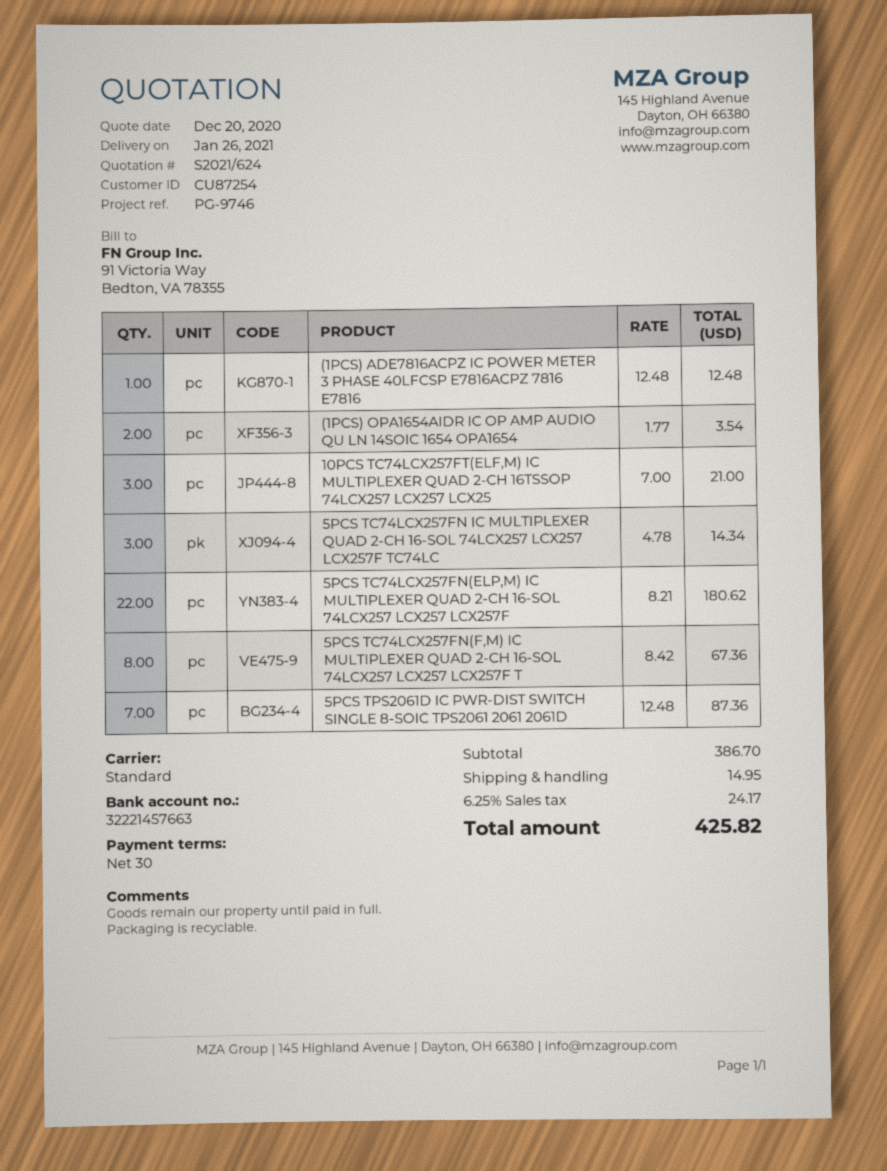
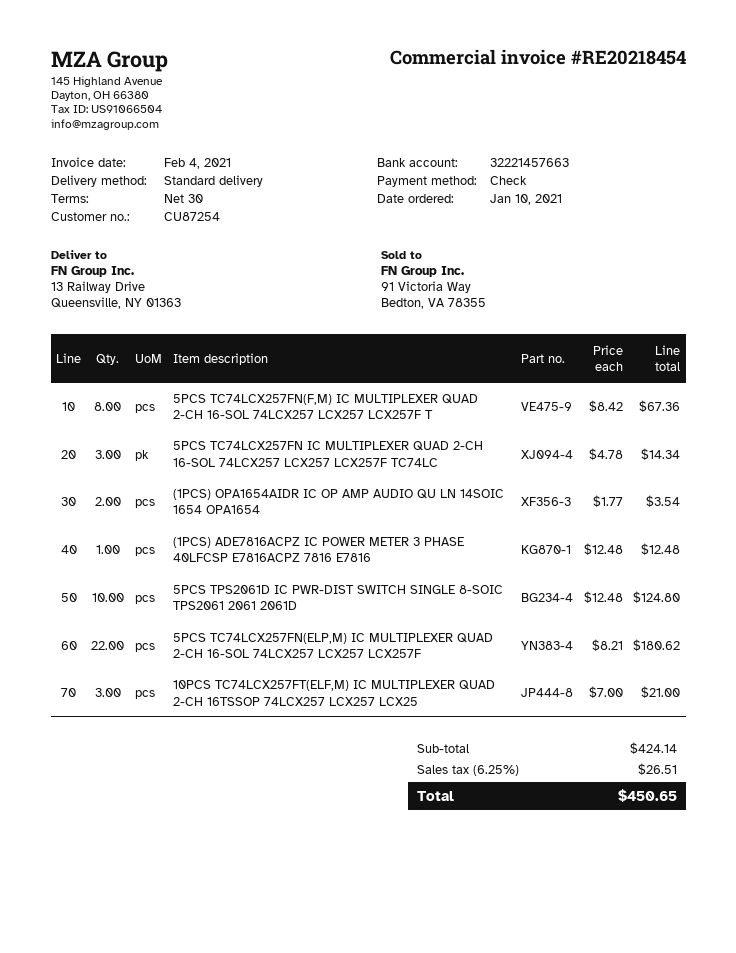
5PCS TPS2061D IC PWR-DIST SWITCH SINGLE 8-SOIC TPS2061 2061 2061D: 7 x 12.48 = 87.36 -> 10 x 12.48 = 124.80
subtotal: 386.70 -> 424.14
shipping: 14.95 -> none
tax: 6.25% = 24.17 -> 6.25% = 26.51
total: 425.82 -> 450.65

